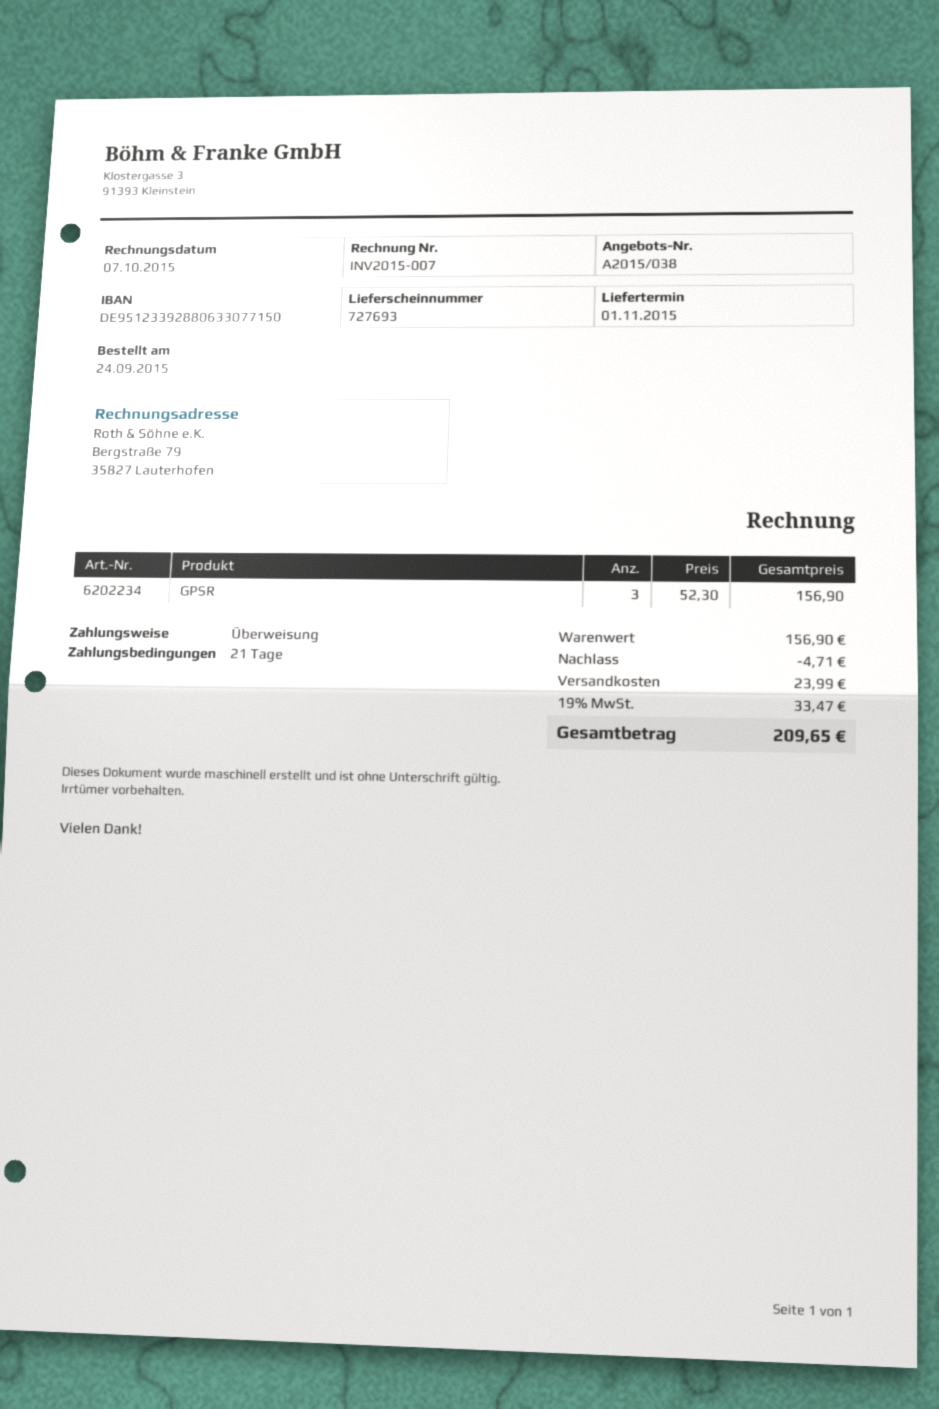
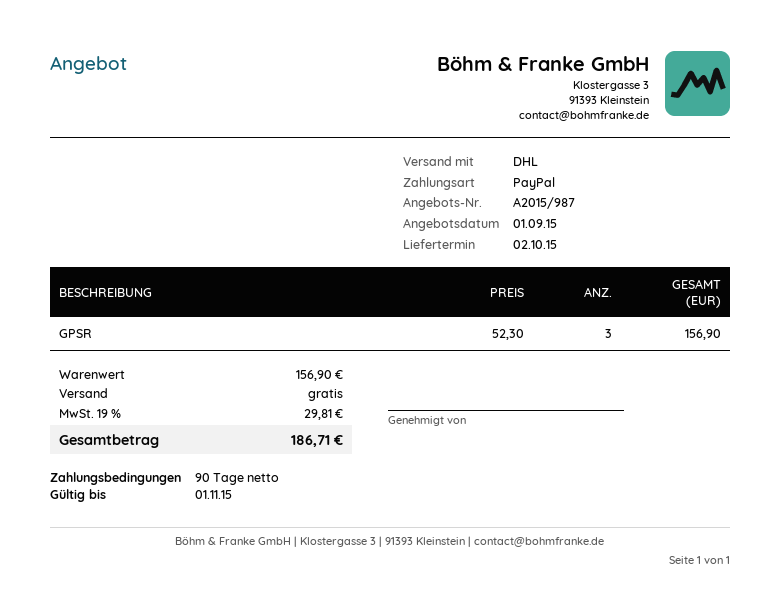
quote number: A2015/038 -> A2015/987
delivery date: 2015-11-01 -> 2015-10-02
payment terms: 21 days -> 90 days
payment method: bank transfer -> PayPal
discount: 4.71 -> none
shipping: 23.99 -> 0.00
tax: 19% = 33.47 -> 19% = 29.81
total: 209.65 -> 186.71

